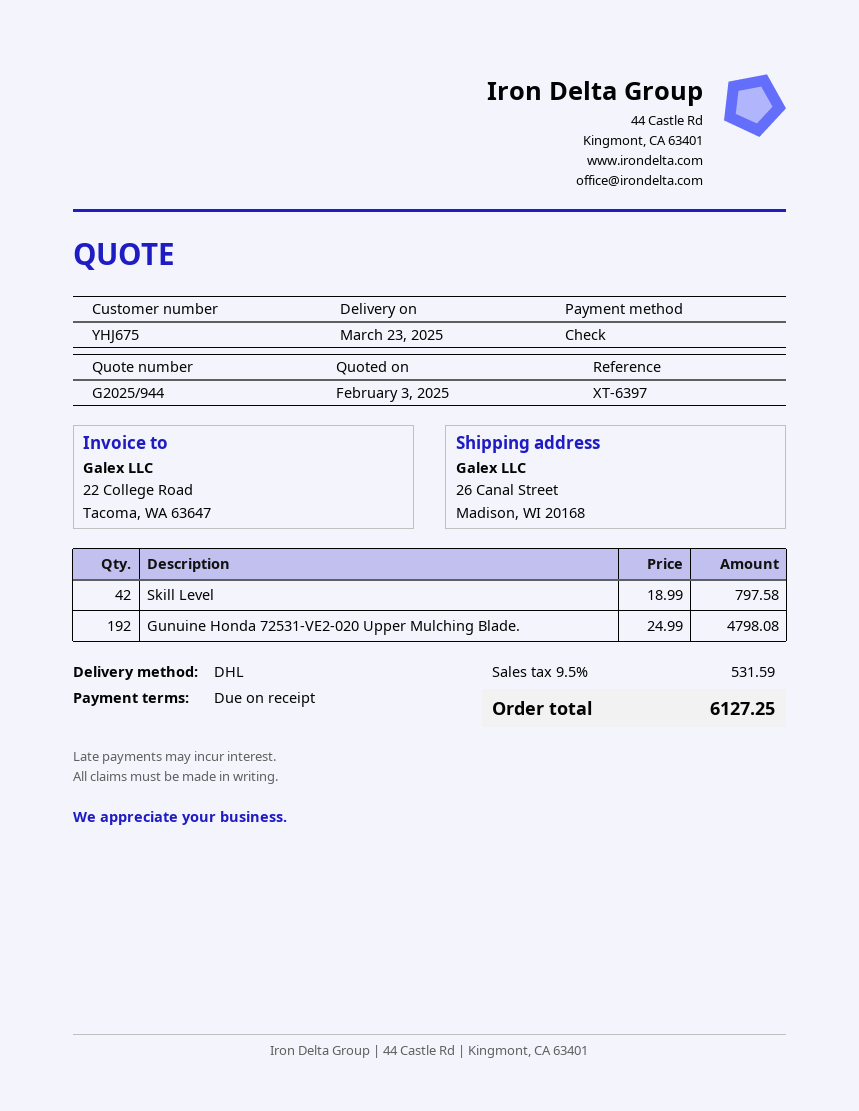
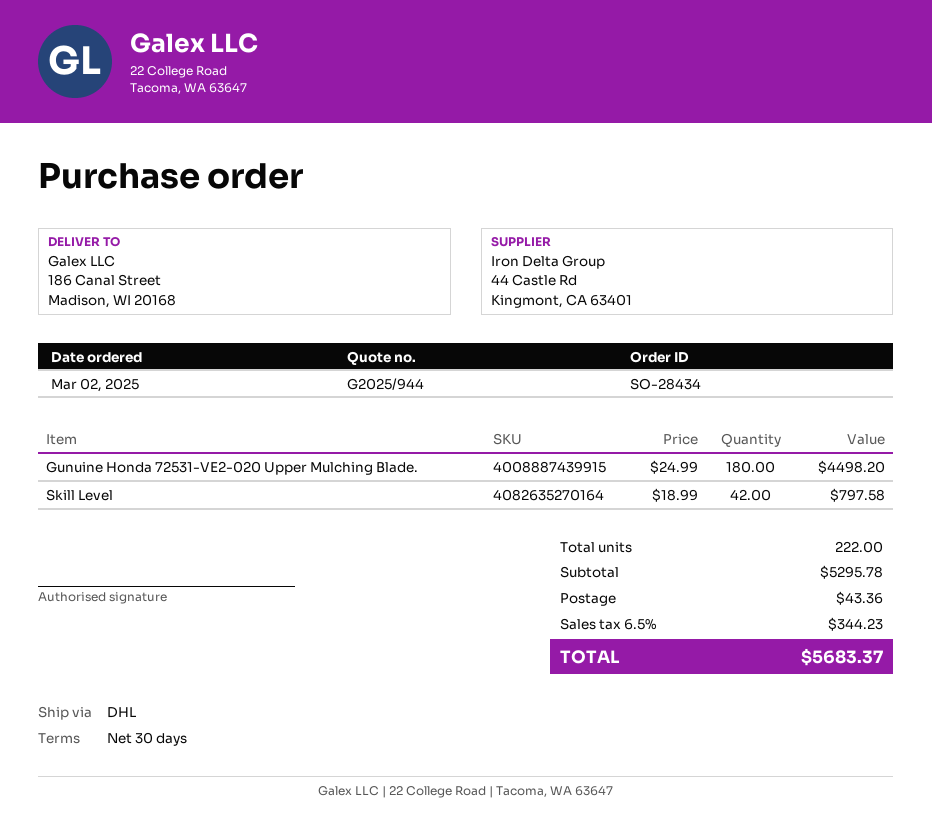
payment terms: on receipt -> 30 days
ship to: 26 Canal Street, Madison, WI 20168 -> 186 Canal Street, Madison, WI 20168
Gunuine Honda 72531-VE2-020 Upper Mulching Blade.: 192 x 24.99 = 4798.08 -> 180 x 24.99 = 4498.20
shipping: none -> 43.36
tax: 9.5% = 531.59 -> 6.5% = 344.23
total: 6127.25 -> 5683.37

